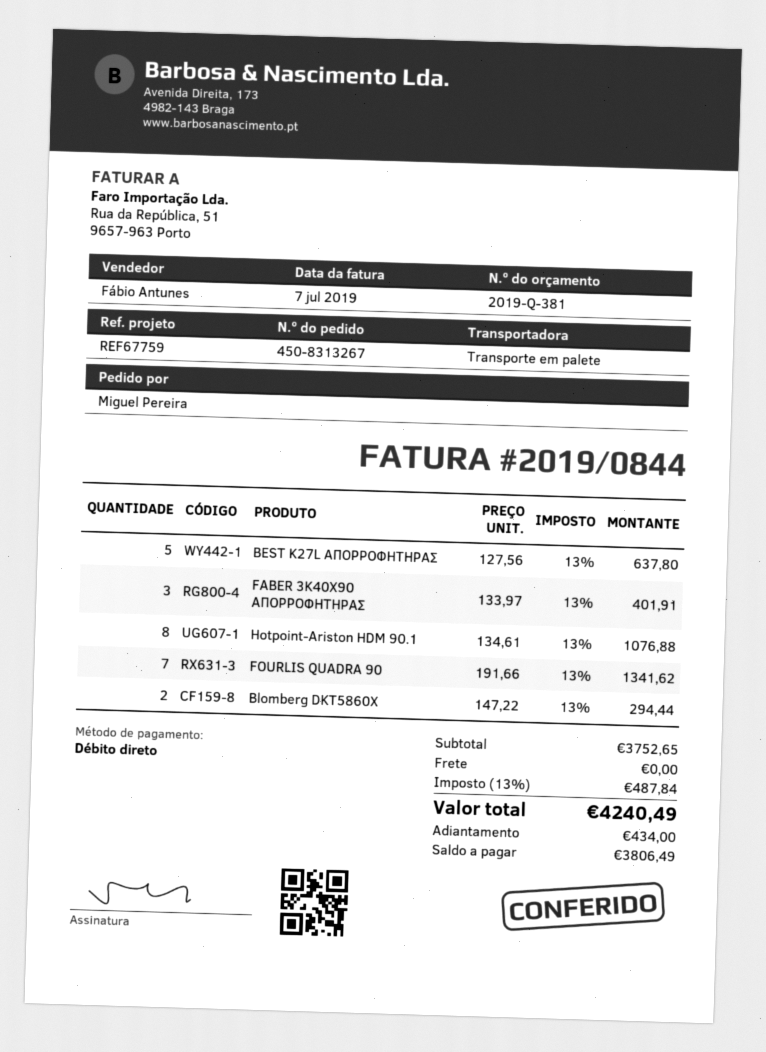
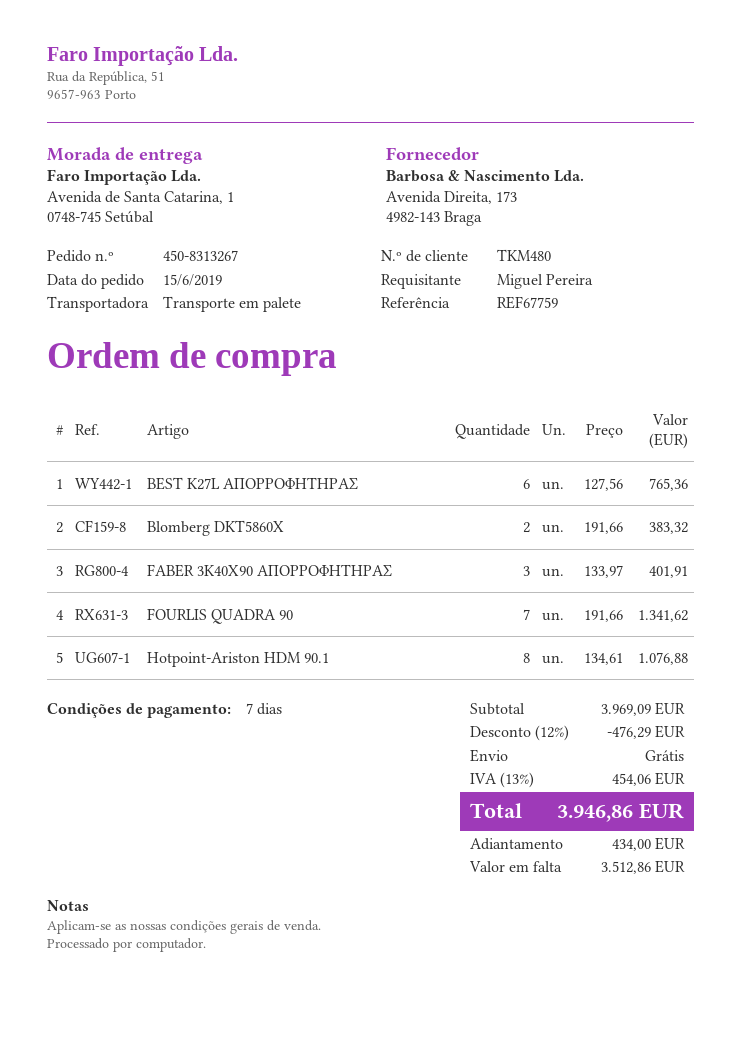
BEST K27L ΑΠΟΡΡΟΦΗΤΗΡΑΣ: 5 x 127.56 = 637.80 -> 6 x 127.56 = 765.36
Blomberg DKT5860X: 2 x 147.22 = 294.44 -> 2 x 191.66 = 383.32
subtotal: 3752.65 -> 3969.09
discount: none -> 12% = 476.29
tax: 13% = 487.84 -> 13% = 454.06
total: 4240.49 -> 3946.86
balance: 3806.49 -> 3512.86

